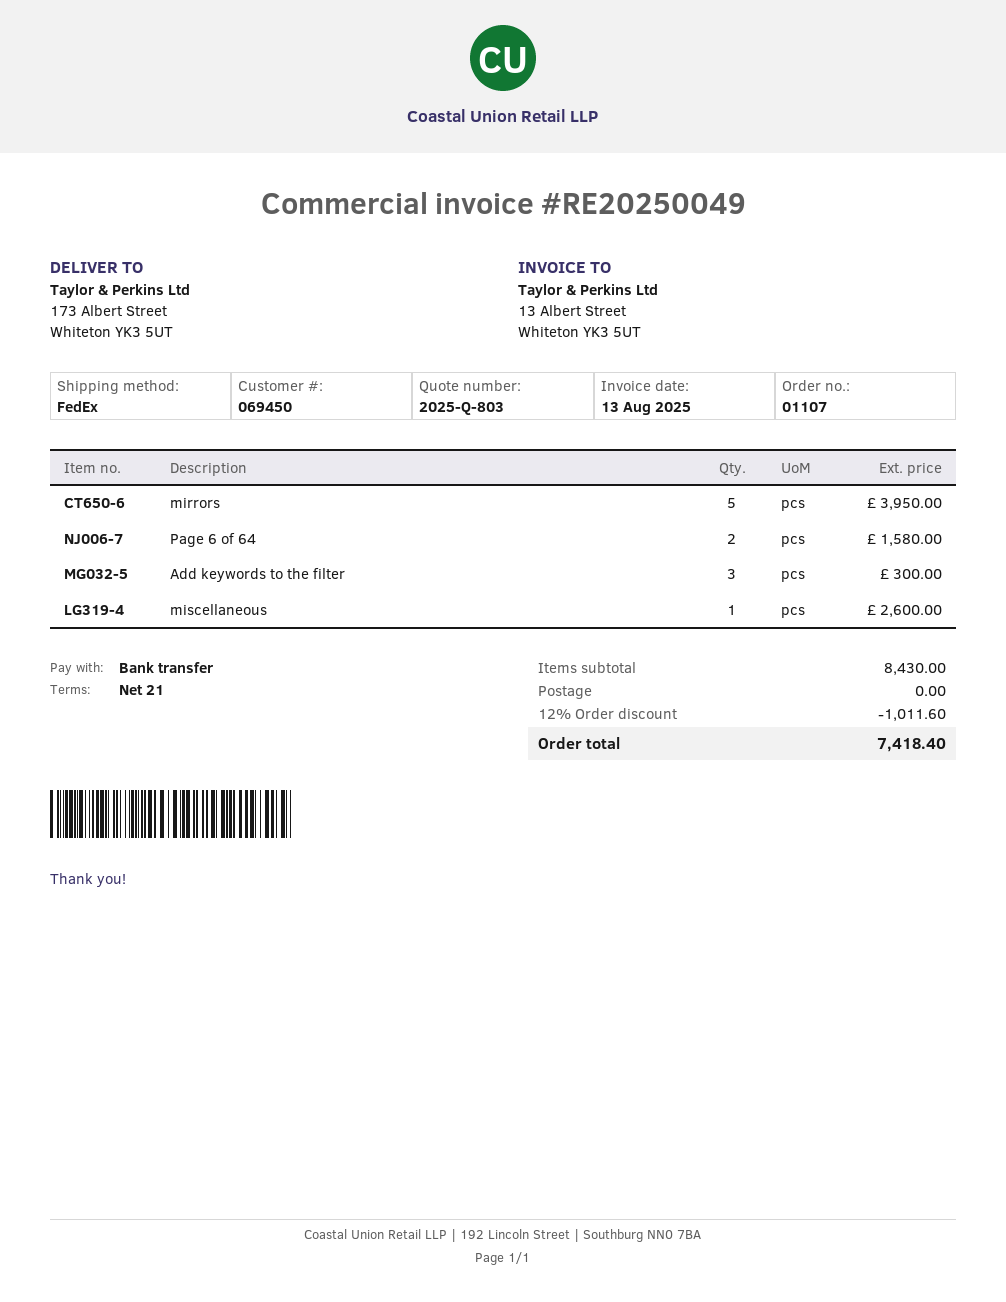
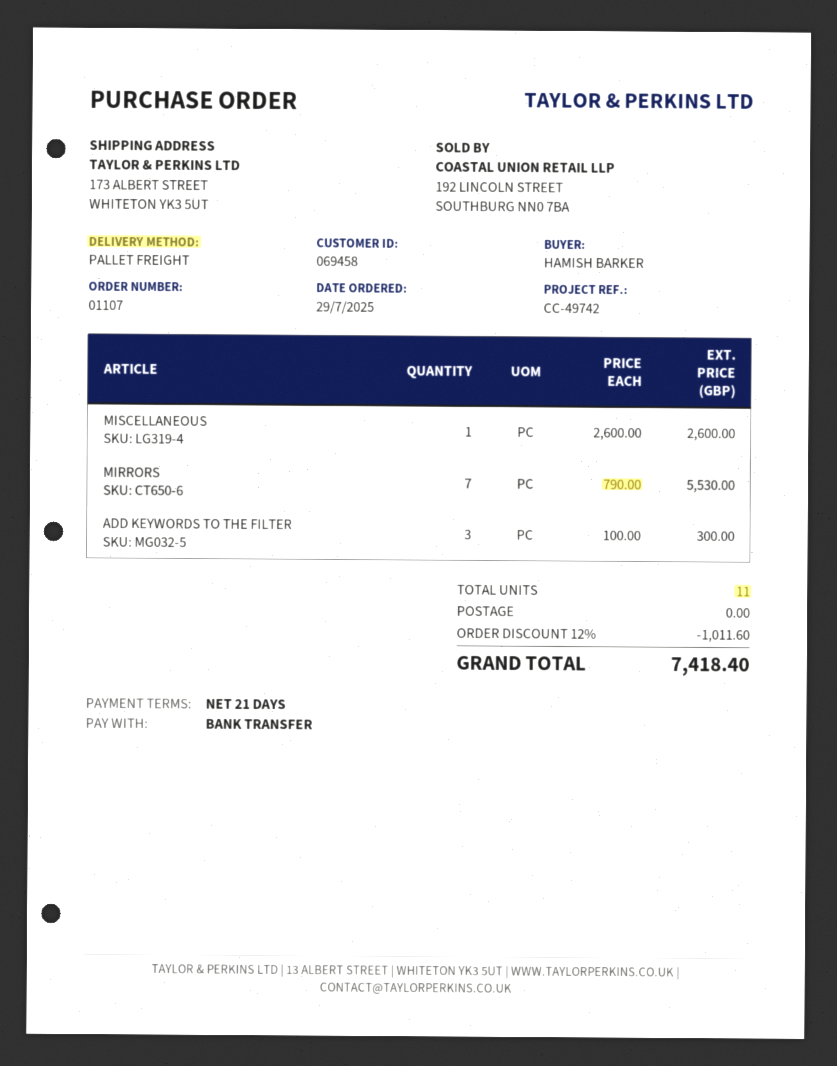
customer number: 069450 -> 069458
shipping method: FedEx -> pallet freight
mirrors: 5 for 3950.00 -> 7 for 5530.00
Page 6 of 64: 2 for 1580.00 -> none

